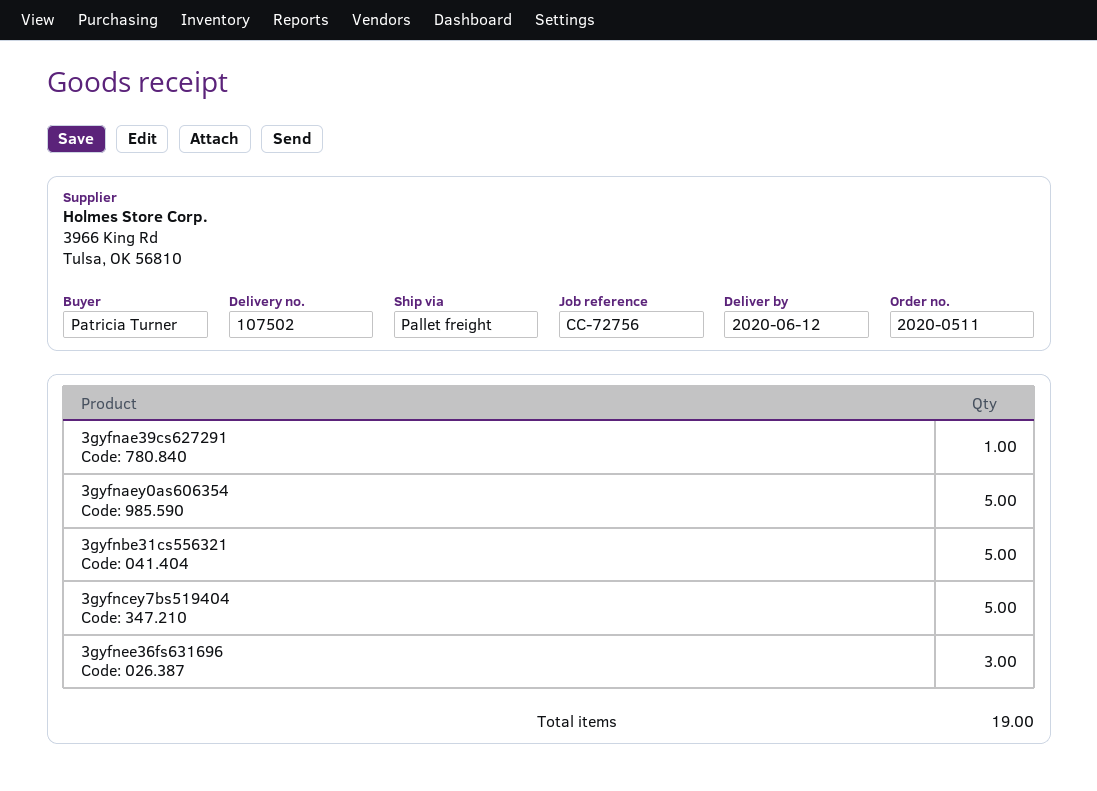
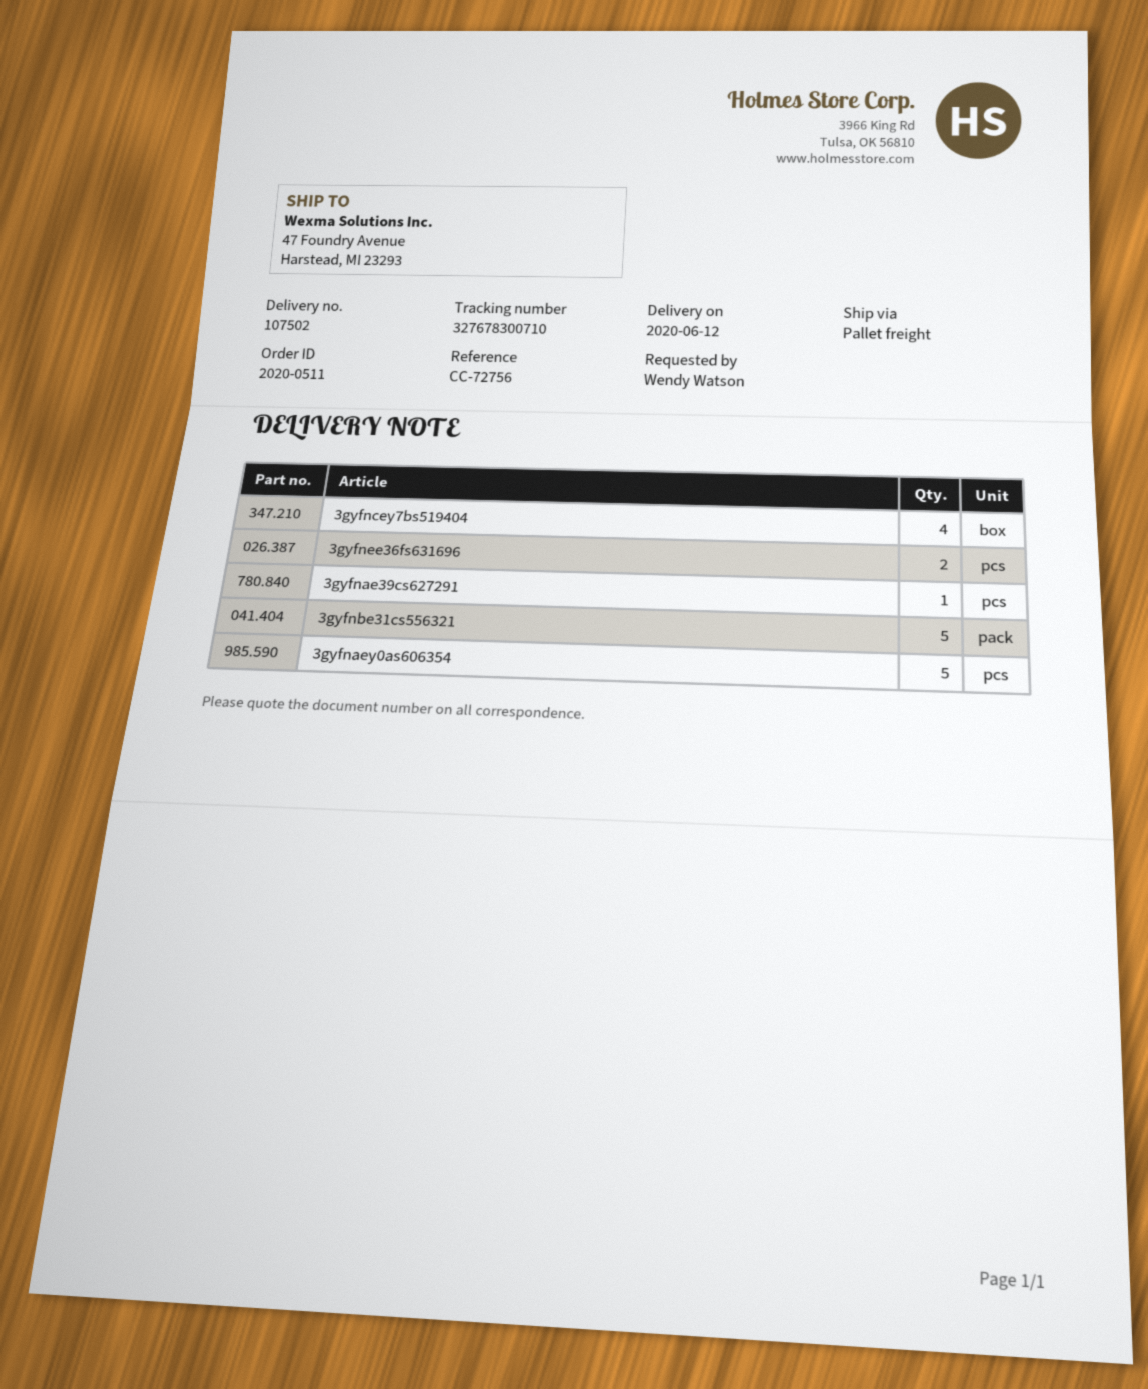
ordered by: Patricia Turner -> Wendy Watson
3gyfncey7bs519404: 5 -> 4
3gyfnee36fs631696: 3 -> 2

